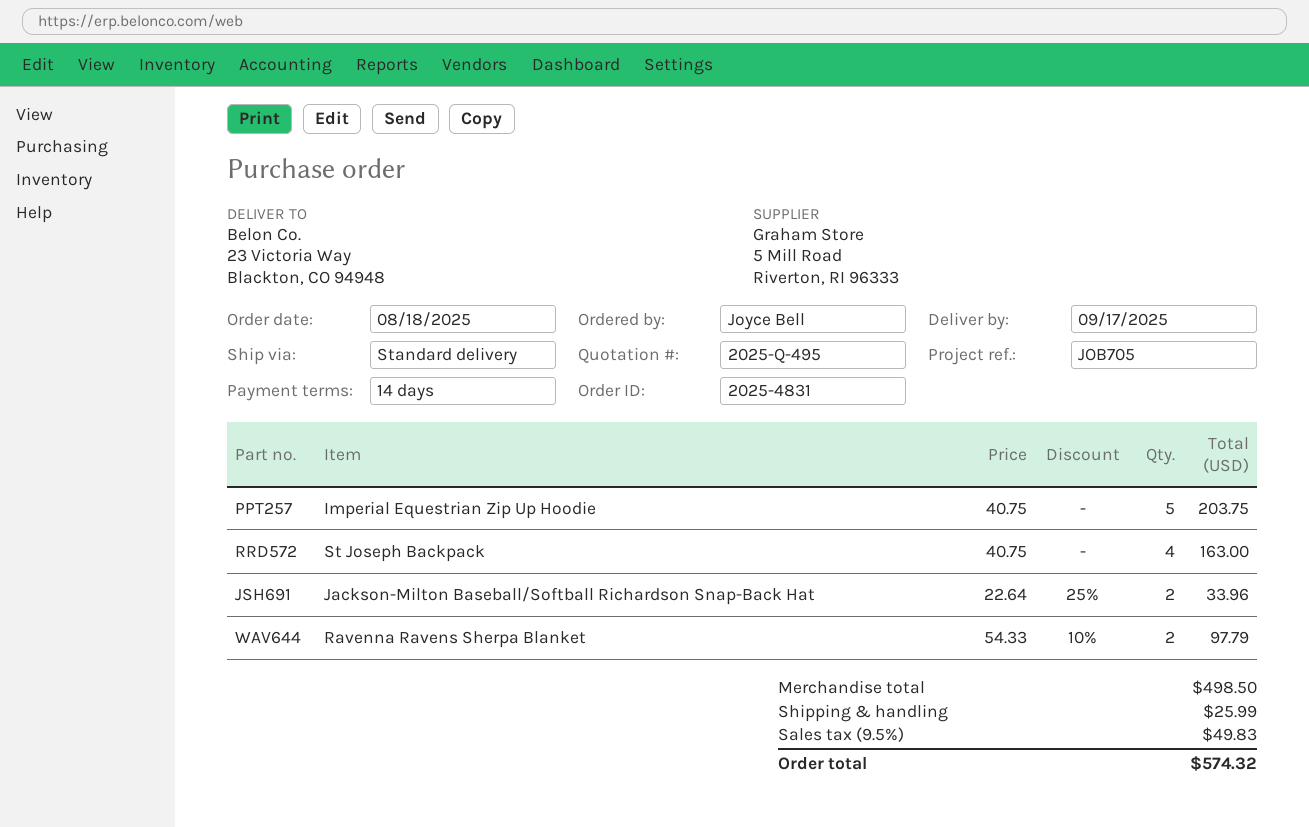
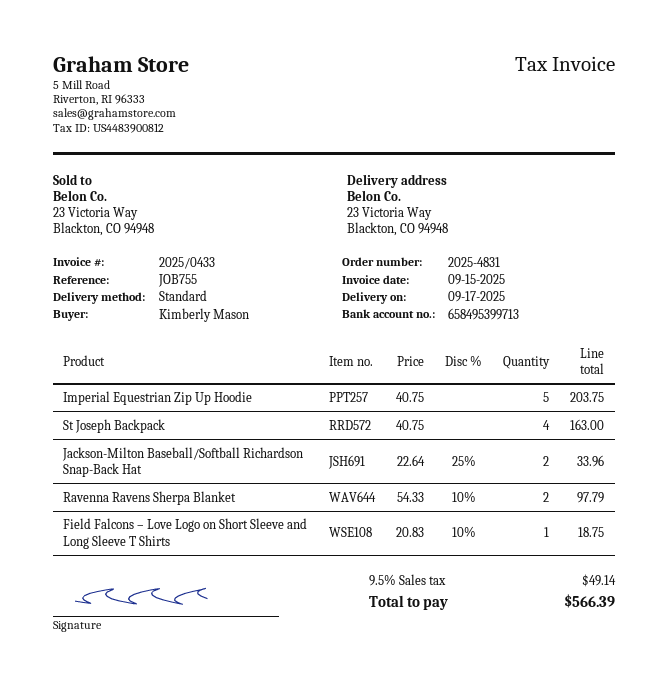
reference: JOB705 -> JOB755
ordered by: Joyce Bell -> Kimberly Mason
Field Falcons – Love Logo on Short Sleeve and Long Sleeve T Shirts: none -> 1 x 20.83 - 10% = 18.75
shipping: 25.99 -> none
tax: 9.5% = 49.83 -> 9.5% = 49.14
total: 574.32 -> 566.39

